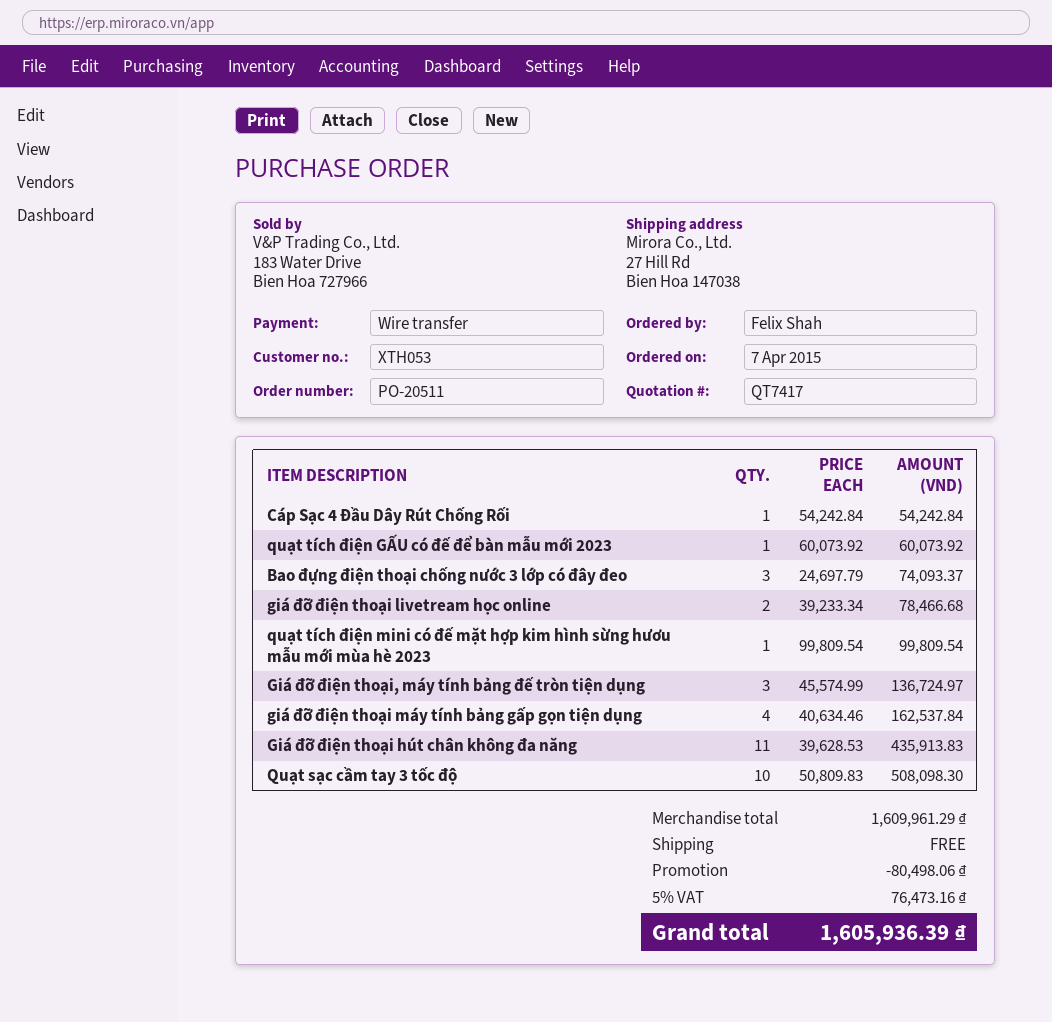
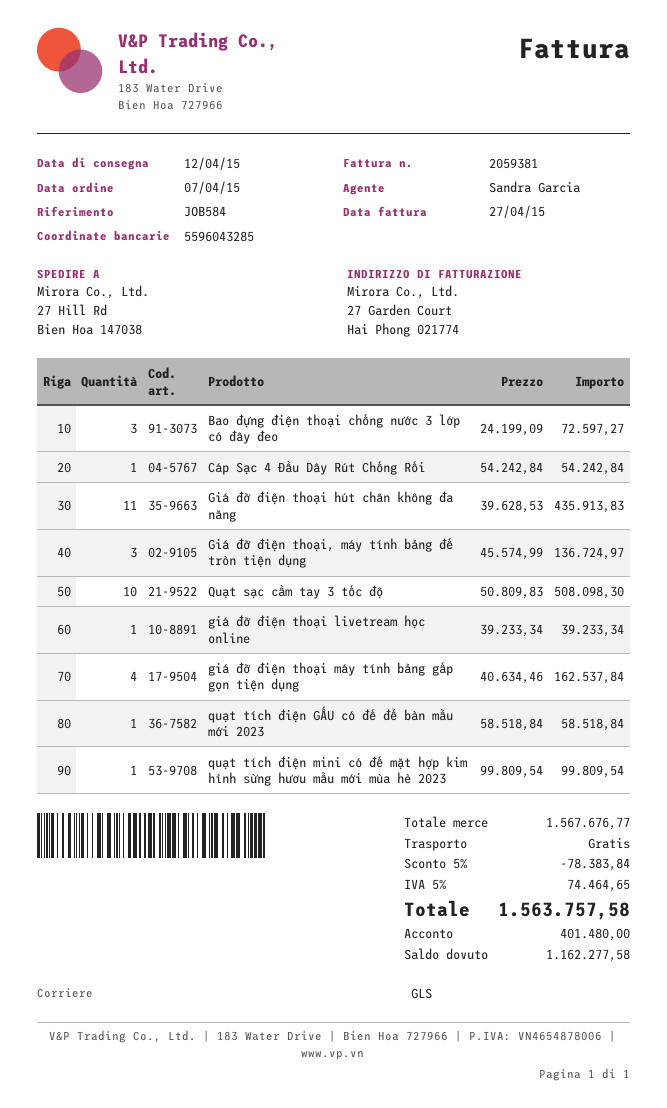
quạt tích điện GẤU có đế để bàn mẫu mới 2023: 1 x 60073.92 = 60073.92 -> 1 x 58518.84 = 58518.84
Bao đựng điện thoại chống nước 3 lớp có đây đeo: 3 x 24697.79 = 74093.37 -> 3 x 24199.09 = 72597.27
giá đỡ điện thoại livetream học online: 2 x 39233.34 = 78466.68 -> 1 x 39233.34 = 39233.34
subtotal: 1609961.29 -> 1567676.77
discount: 80498.06 -> 78383.84
tax: 5% = 76473.16 -> 5% = 74464.65
total: 1605936.39 -> 1563757.58

